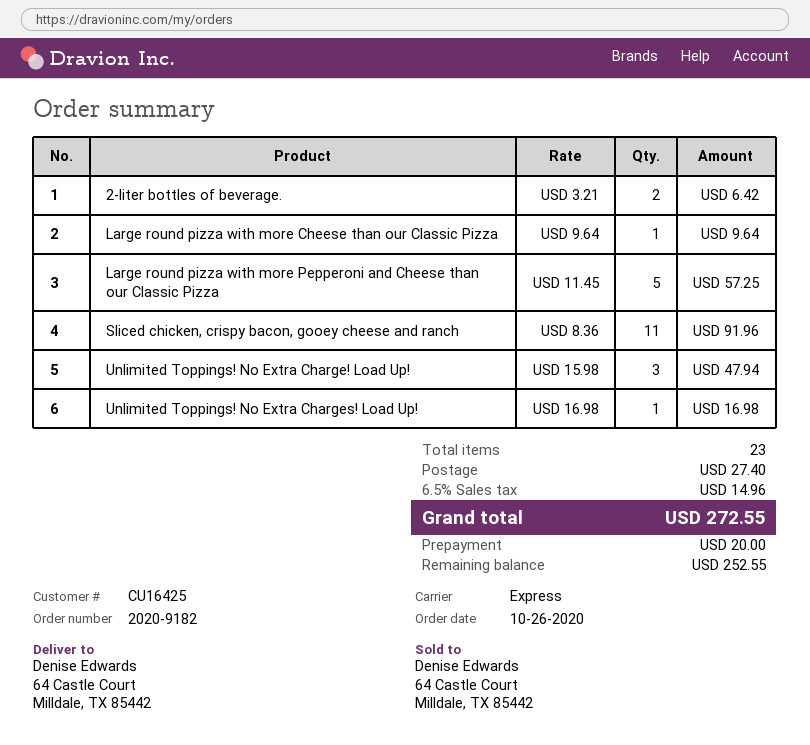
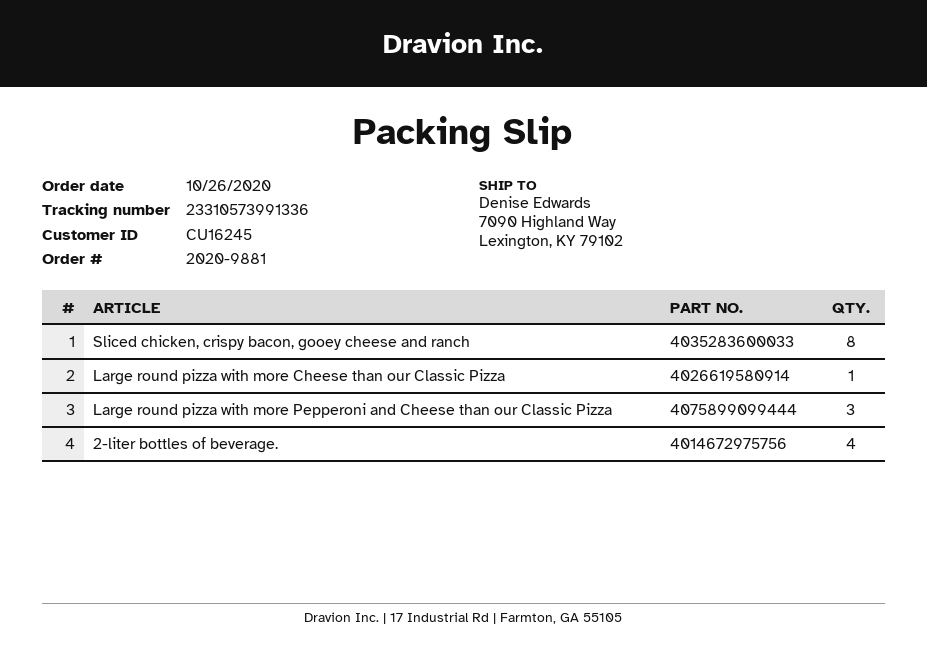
order number: 2020-9182 -> 2020-9881
customer number: CU16425 -> CU16245
ship to: 64 Castle Court, Milldale, TX 85442 -> 7090 Highland Way, Lexington, KY 79102
2-liter bottles of beverage.: 2 -> 4
Large round pizza with more Pepperoni and Cheese than our Classic Pizza: 5 -> 3
Sliced chicken, crispy bacon, gooey cheese and ranch: 11 -> 8
Unlimited Toppings! No Extra Charge! Load Up!: 3 -> none
Unlimited Toppings! No Extra Charges! Load Up!: 1 -> none

